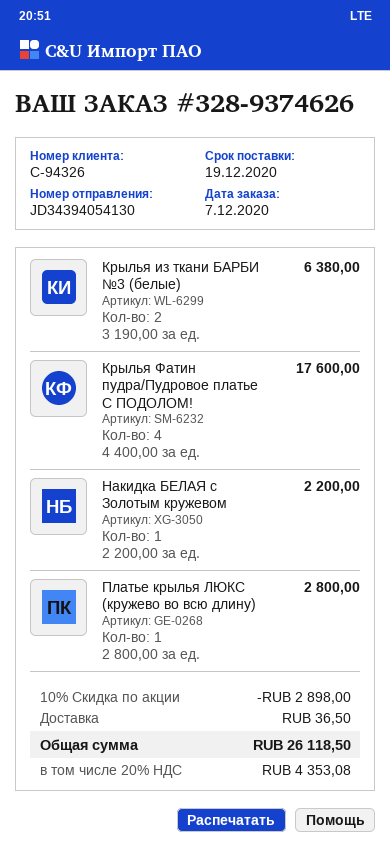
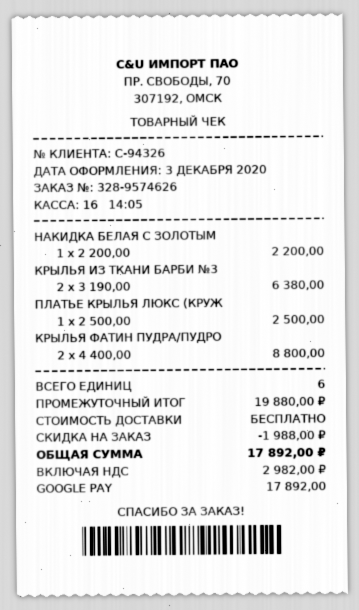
order number: 328-9374626 -> 328-9574626
order date: 2020-12-07 -> 2020-12-03
Крылья Фатин пудра/Пудровое платье С ПОДОЛОМ!: 4 x 4400.00 = 17600.00 -> 2 x 4400.00 = 8800.00
Платье крылья ЛЮКС (кружево во всю длину): 1 x 2800.00 = 2800.00 -> 1 x 2500.00 = 2500.00
discount: 2898.00 -> 1988.00
shipping: 36.50 -> 0.00
tax: 4353.08 -> 2982.00
total: 26118.50 -> 17892.00

